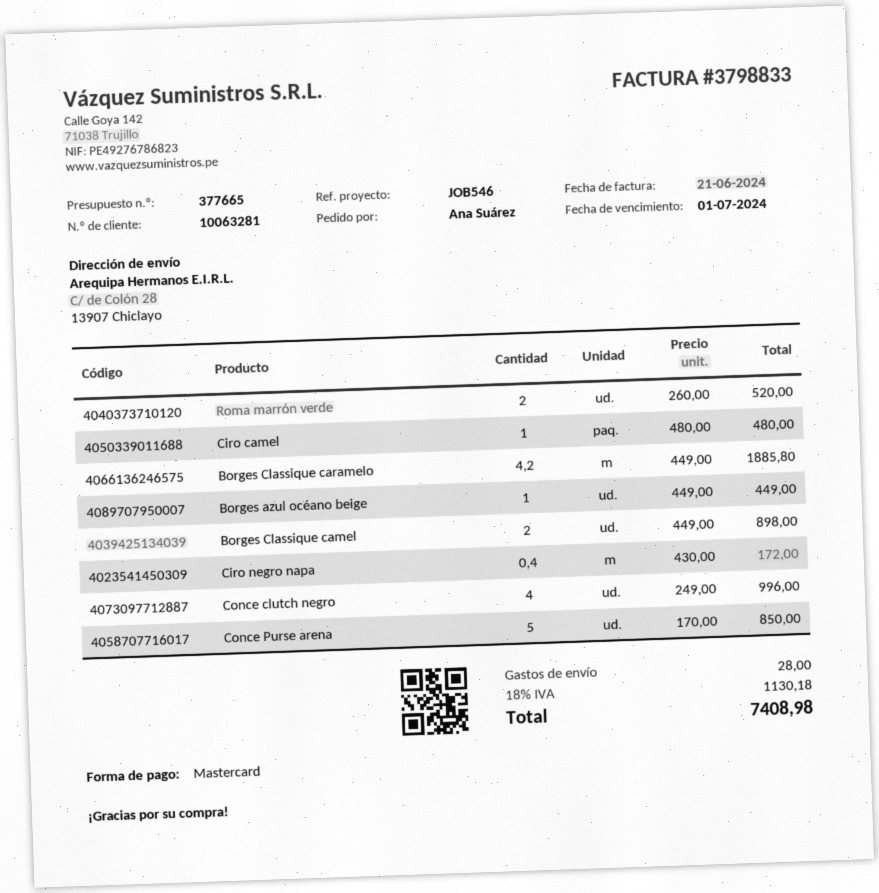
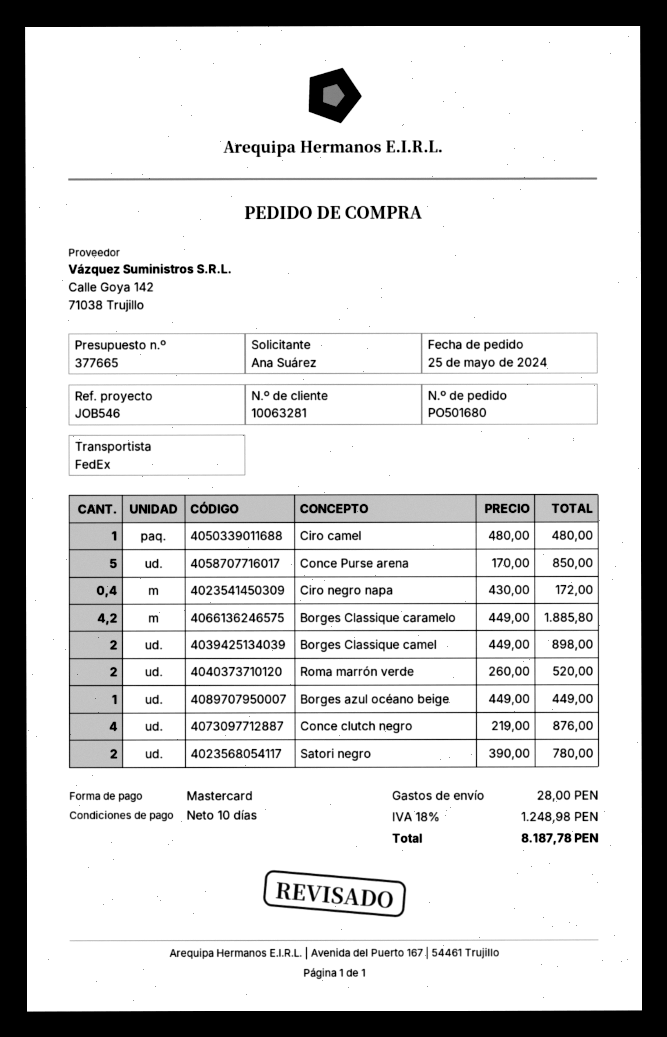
Conce clutch negro: 4 x 249.00 = 996.00 -> 4 x 219.00 = 876.00
Satori negro: none -> 2 x 390.00 = 780.00
tax: 18% = 1130.18 -> 18% = 1248.98
total: 7408.98 -> 8187.78

